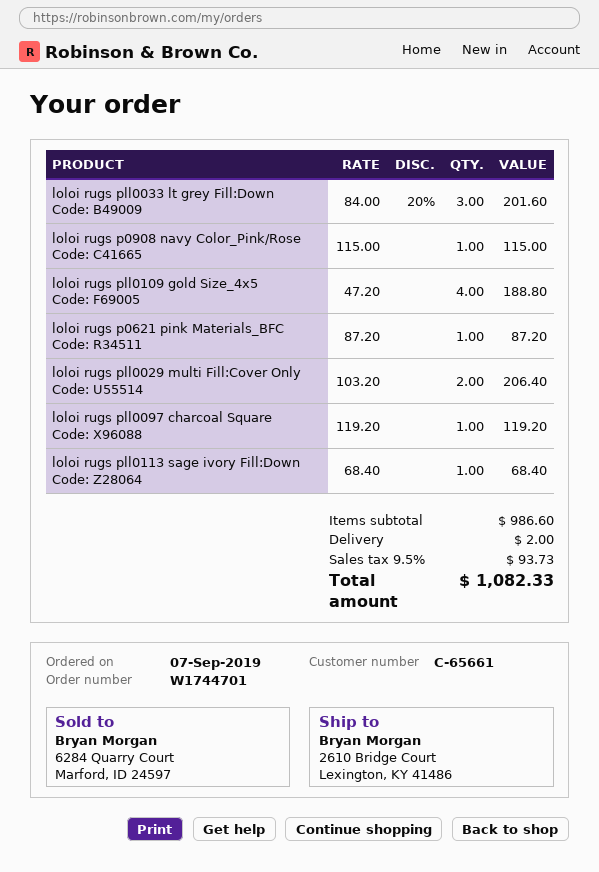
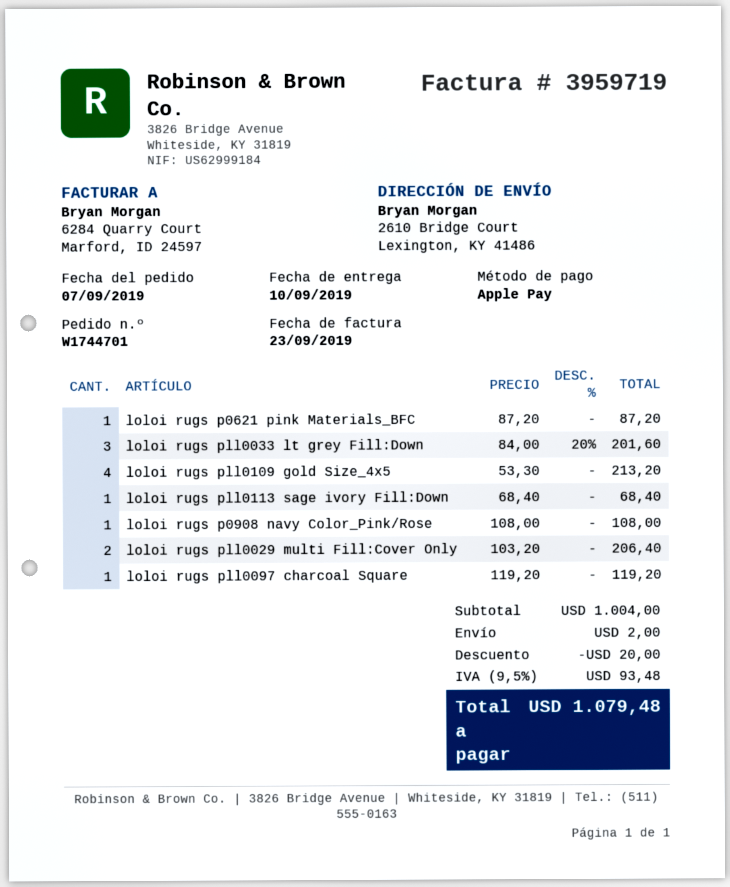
loloi rugs p0908 navy Color_Pink/Rose: 1 x 115.00 = 115.00 -> 1 x 108.00 = 108.00
loloi rugs pll0109 gold Size_4x5: 4 x 47.20 = 188.80 -> 4 x 53.30 = 213.20
subtotal: 986.60 -> 1004.00
discount: none -> 20.00
tax: 9.5% = 93.73 -> 9.5% = 93.48
total: 1082.33 -> 1079.48

